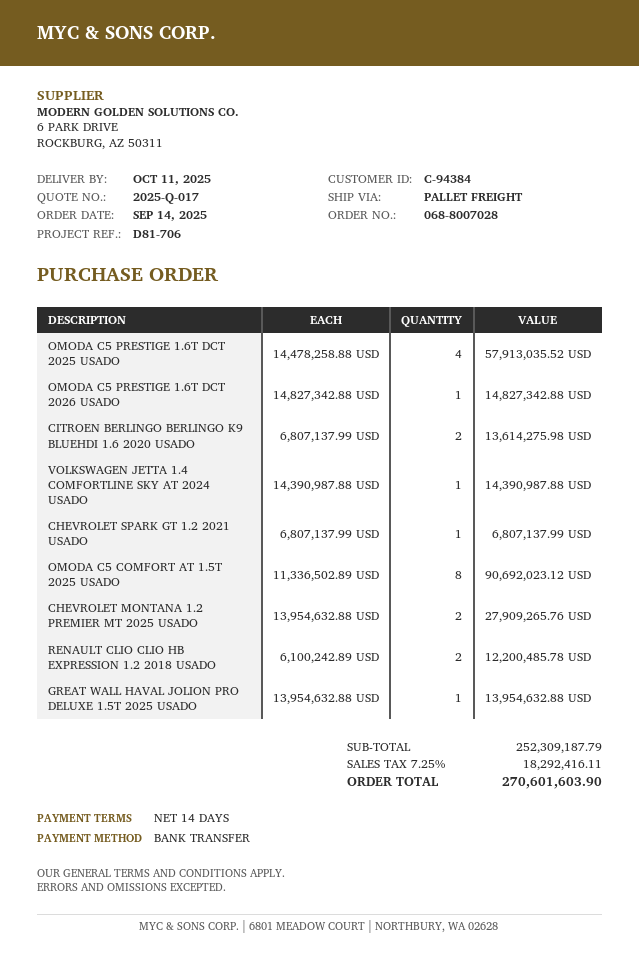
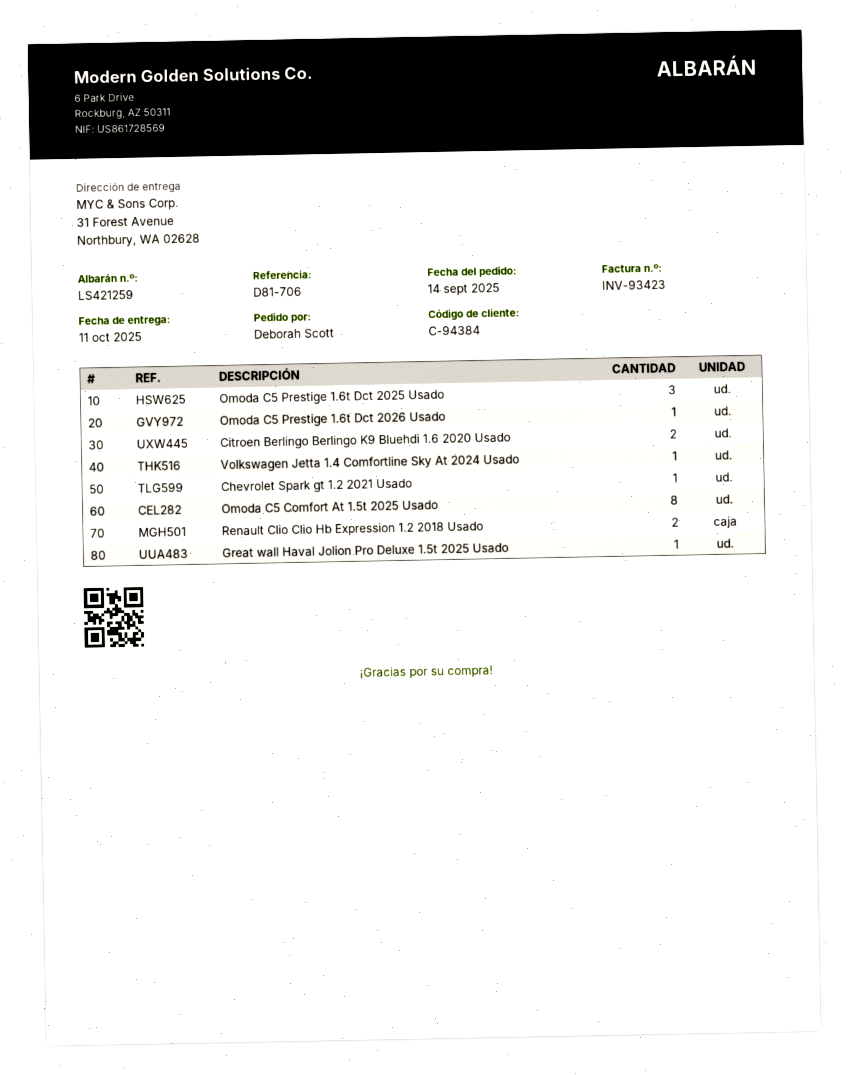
OMODA C5 PRESTIGE 1.6T DCT 2025 USADO: 4 -> 3
CHEVROLET MONTANA 1.2 PREMIER MT 2025 USADO: 2 -> none

